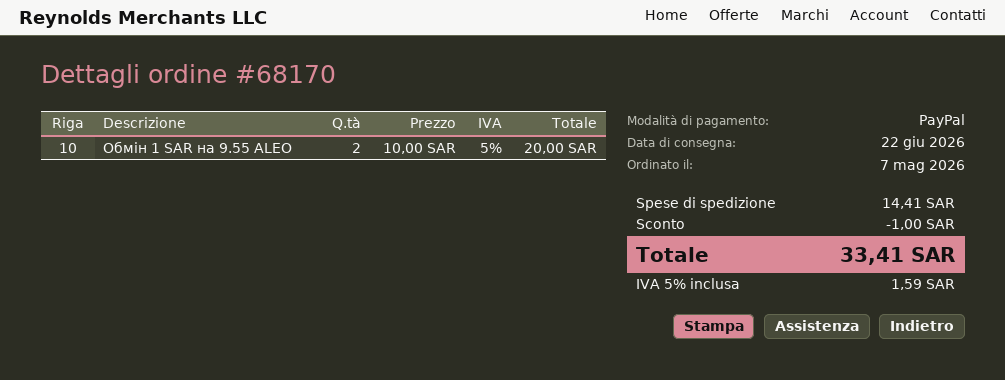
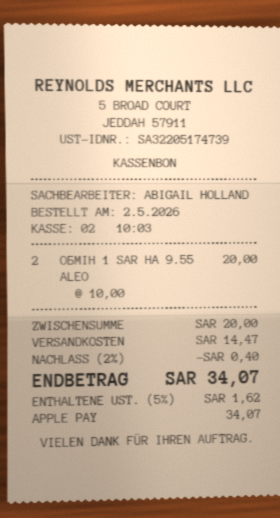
order date: 2026-05-07 -> 2026-05-02
payment method: PayPal -> Apple Pay
discount: 1.00 -> 0.40
shipping: 14.41 -> 14.47
tax: 5% = 1.59 -> 5% = 1.62
total: 33.41 -> 34.07

